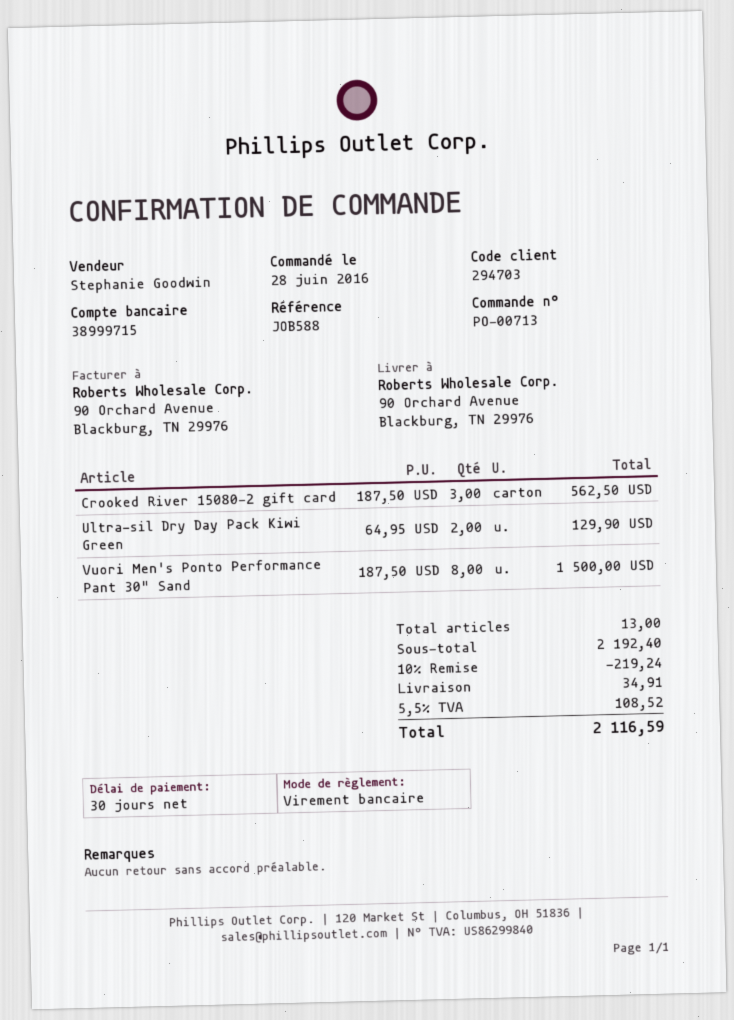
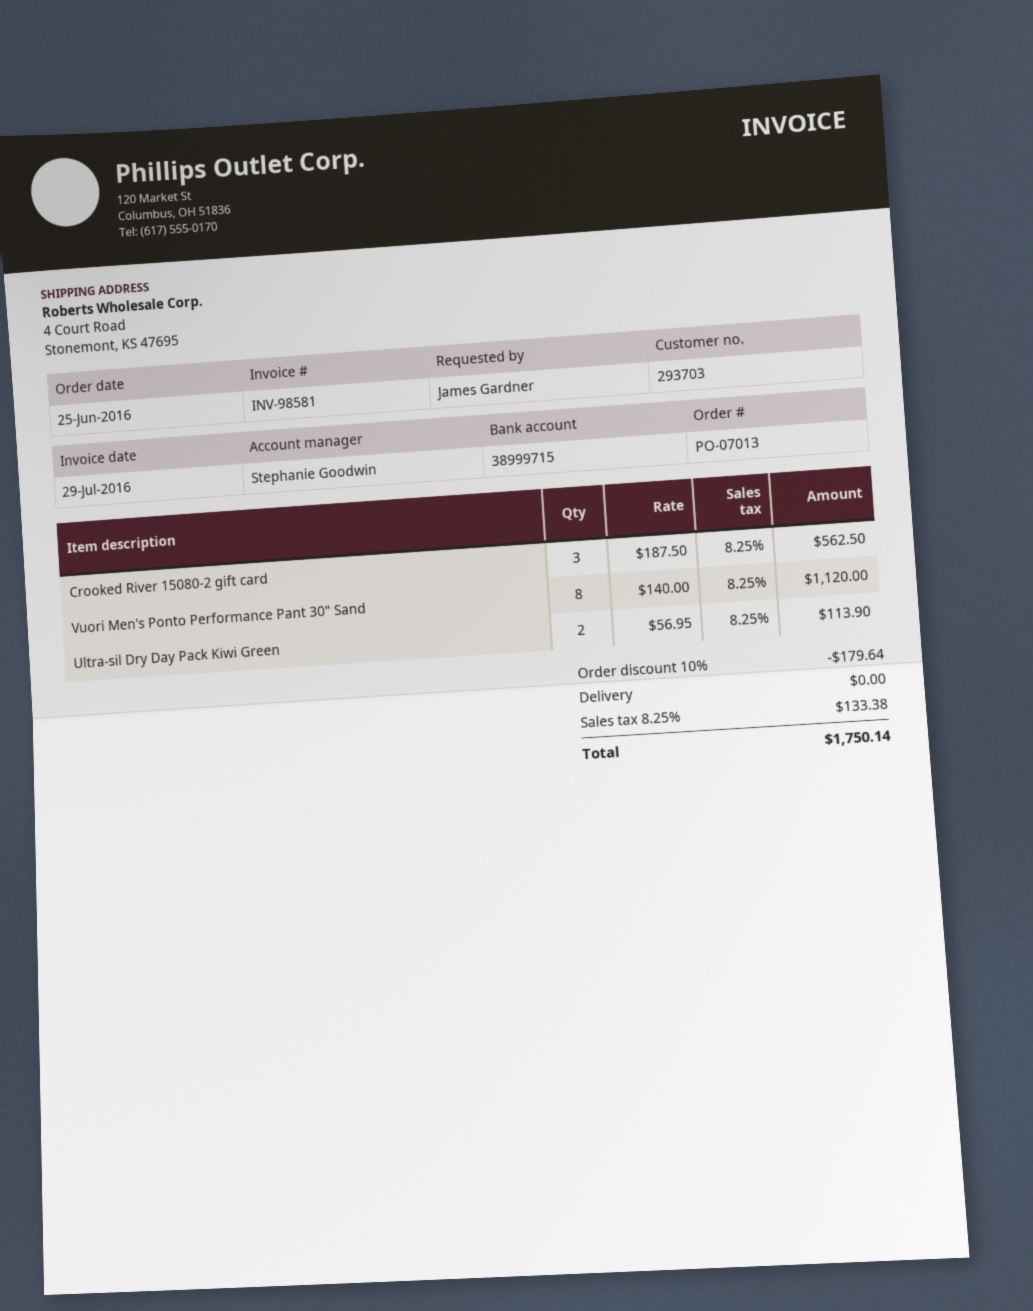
order number: PO-00713 -> PO-07013
order date: 2016-06-28 -> 2016-06-25
customer number: 294703 -> 293703
ship to: 90 Orchard Avenue, Blackburg, TN 29976 -> 4 Court Road, Stonemont, KS 47695
Ultra-sil Dry Day Pack Kiwi Green: 2 x 64.95 = 129.90 -> 2 x 56.95 = 113.90
Vuori Men's Ponto Performance Pant 30" Sand: 8 x 187.50 = 1500.00 -> 8 x 140.00 = 1120.00
discount: 10% = 219.24 -> 10% = 179.64
shipping: 34.91 -> 0.00
tax: 5.5% = 108.52 -> 8.25% = 133.38
total: 2116.59 -> 1750.14

